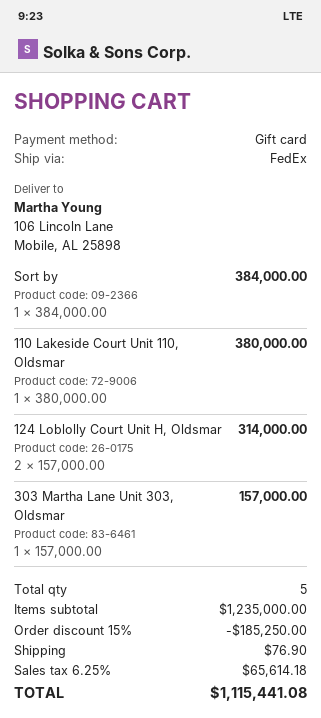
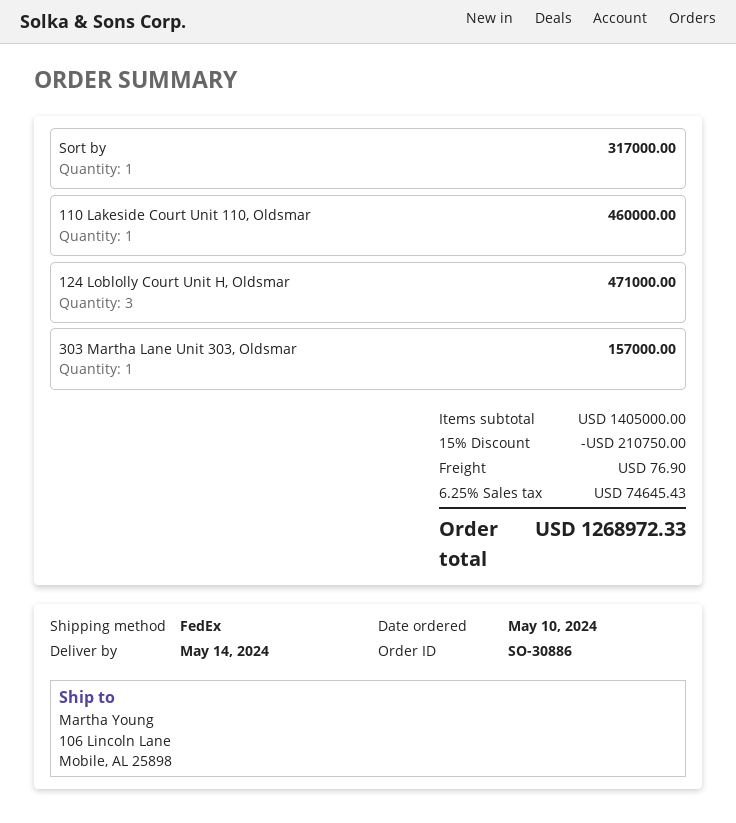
Sort by: 1 for 384000.00 -> 1 for 317000.00
110 Lakeside Court Unit 110, Oldsmar: 1 for 380000.00 -> 1 for 460000.00
124 Loblolly Court Unit H, Oldsmar: 2 for 314000.00 -> 3 for 471000.00
subtotal: 1235000.00 -> 1405000.00
discount: 15% = 185250.00 -> 15% = 210750.00
tax: 6.25% = 65614.18 -> 6.25% = 74645.43
total: 1115441.08 -> 1268972.33

